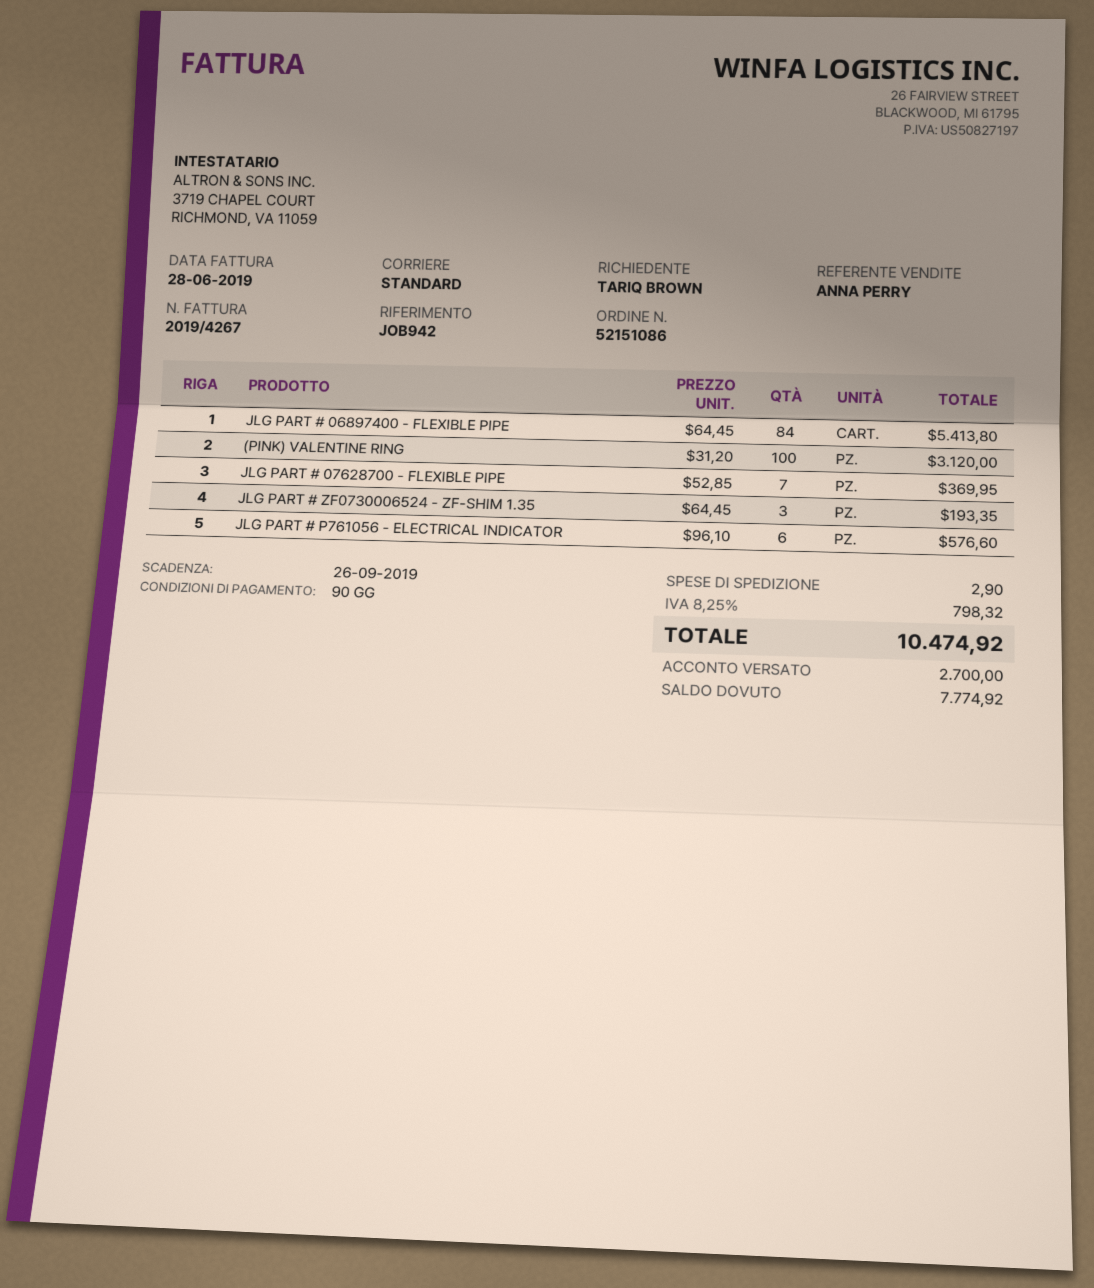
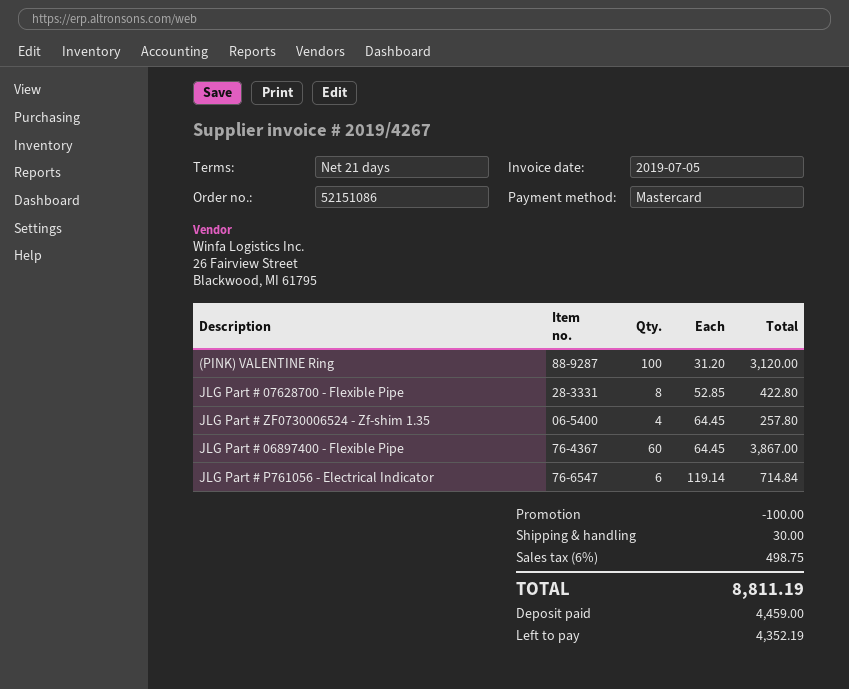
invoice date: 2019-06-28 -> 2019-07-05
payment terms: 90 days -> 21 days
JLG PART # 06897400 - FLEXIBLE PIPE: 84 x 64.45 = 5413.80 -> 60 x 64.45 = 3867.00
JLG PART # 07628700 - FLEXIBLE PIPE: 7 x 52.85 = 369.95 -> 8 x 52.85 = 422.80
JLG PART # ZF0730006524 - ZF-SHIM 1.35: 3 x 64.45 = 193.35 -> 4 x 64.45 = 257.80
JLG PART # P761056 - ELECTRICAL INDICATOR: 6 x 96.10 = 576.60 -> 6 x 119.14 = 714.84
discount: none -> 100.00
shipping: 2.90 -> 30.00
tax: 8.25% = 798.32 -> 6% = 498.75
total: 10474.92 -> 8811.19
deposit: 2700.00 -> 4459.00
balance: 7774.92 -> 4352.19

